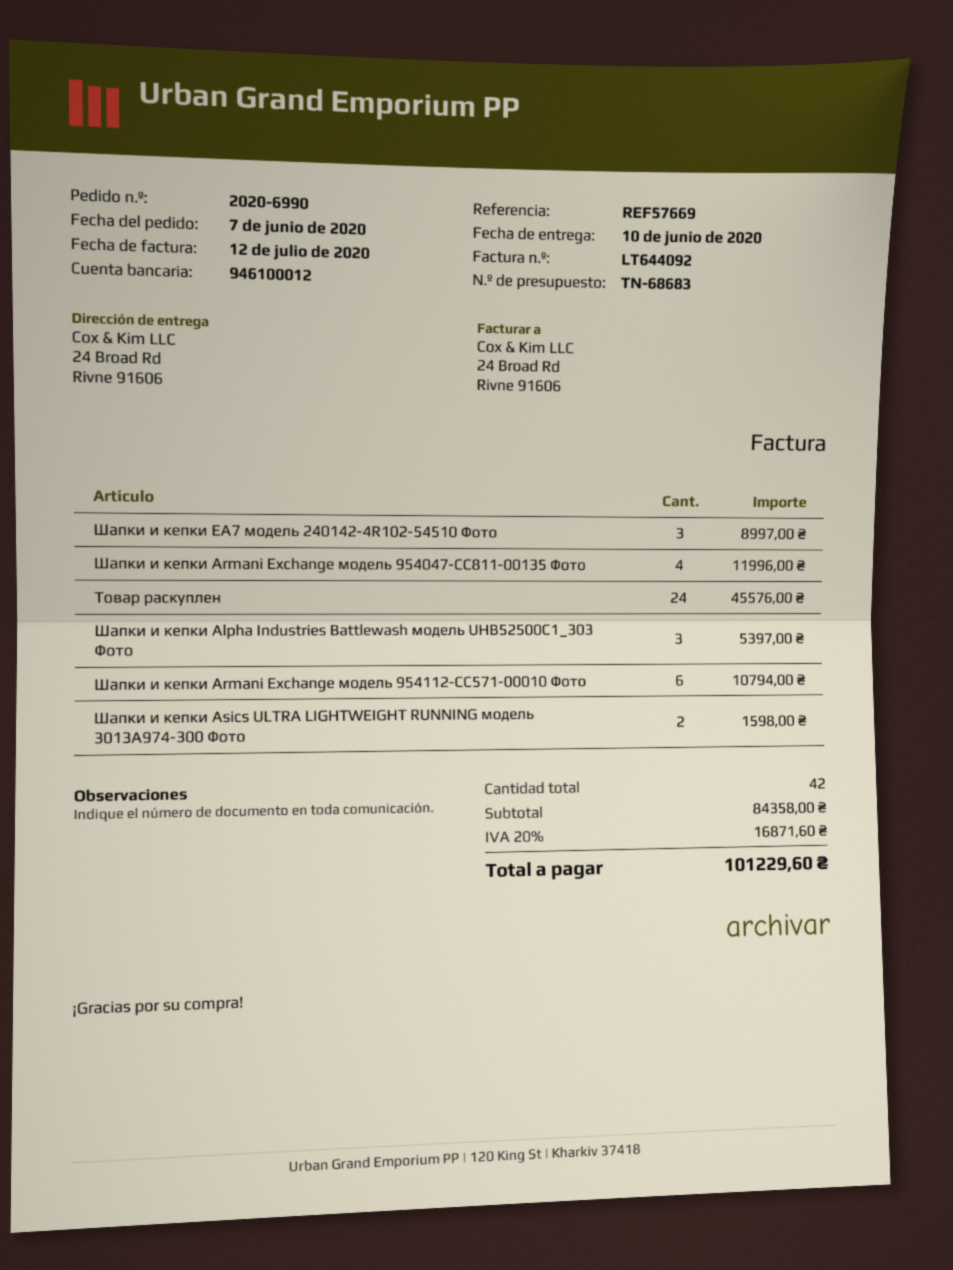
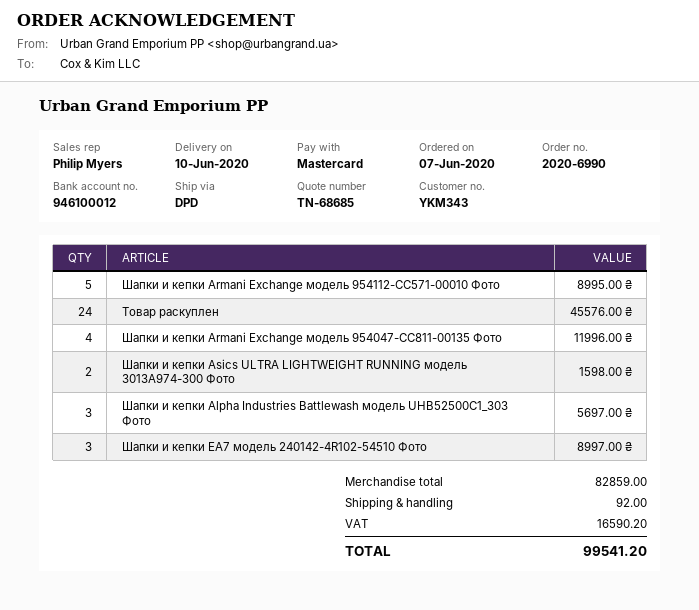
quote number: TN-68683 -> TN-68685
Шапки и кепки Alpha Industries Battlewash модель UHB52500C1_303 Фото: 3 for 5397.00 -> 3 for 5697.00
Шапки и кепки Armani Exchange модель 954112-CC571-00010 Фото: 6 for 10794.00 -> 5 for 8995.00
subtotal: 84358.00 -> 82859.00
shipping: none -> 92.00
tax: 16871.60 -> 16590.20
total: 101229.60 -> 99541.20

